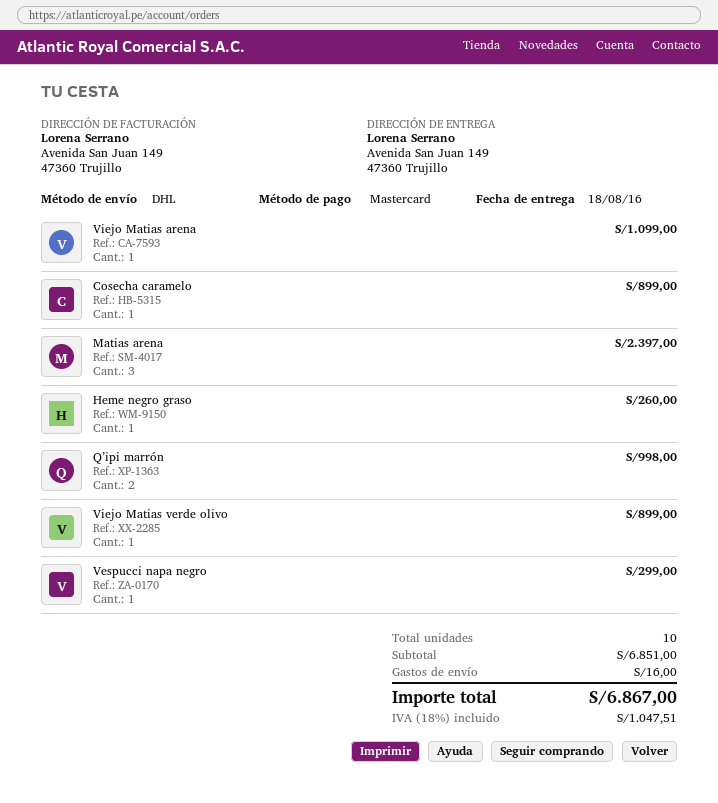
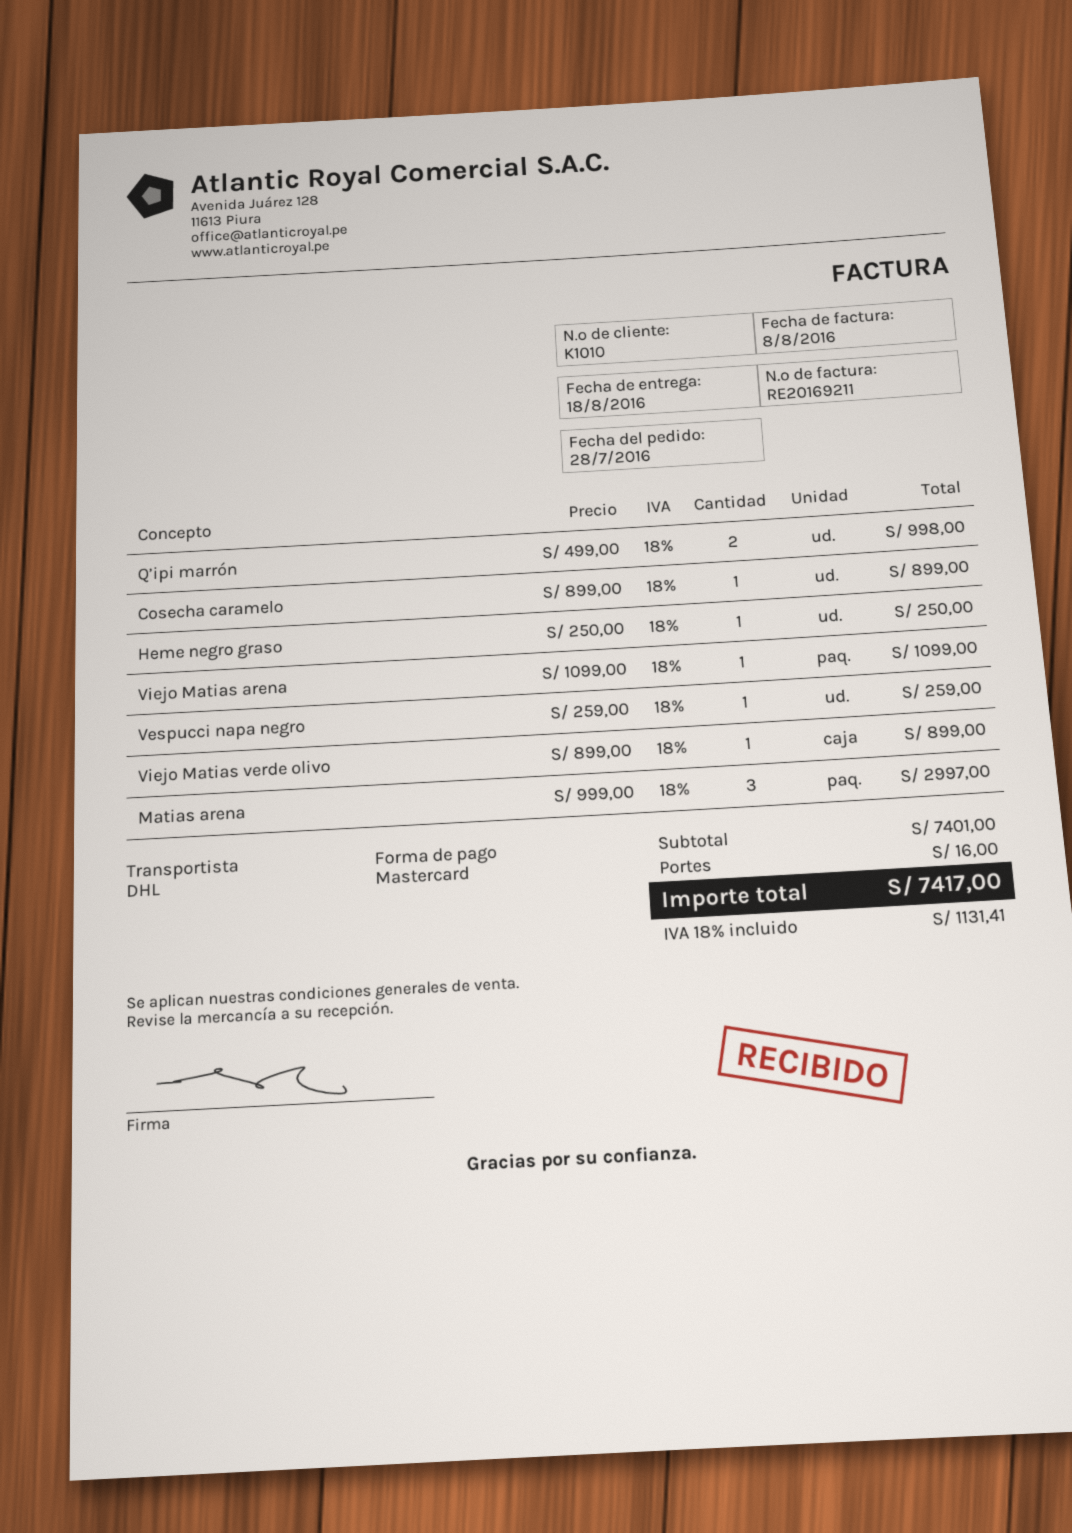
Matias arena: 3 for 2397.00 -> 3 for 2997.00
Heme negro graso: 1 for 260.00 -> 1 for 250.00
Vespucci napa negro: 1 for 299.00 -> 1 for 259.00
subtotal: 6851.00 -> 7401.00
tax: 18% = 1047.51 -> 18% = 1131.41
total: 6867.00 -> 7417.00

